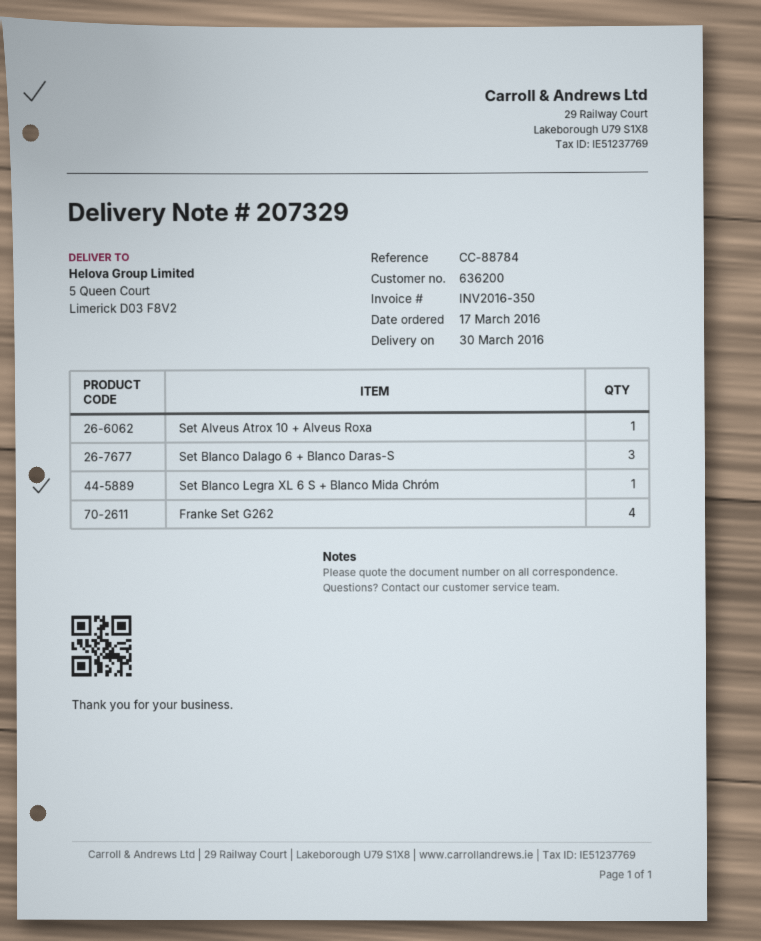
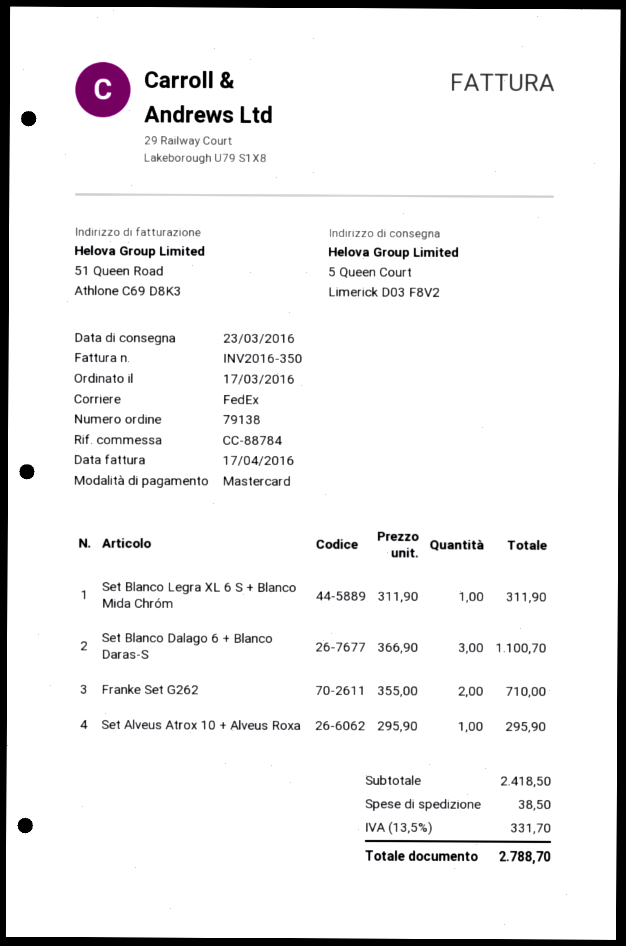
delivery date: 2016-03-30 -> 2016-03-23
Franke Set G262: 4 -> 2

